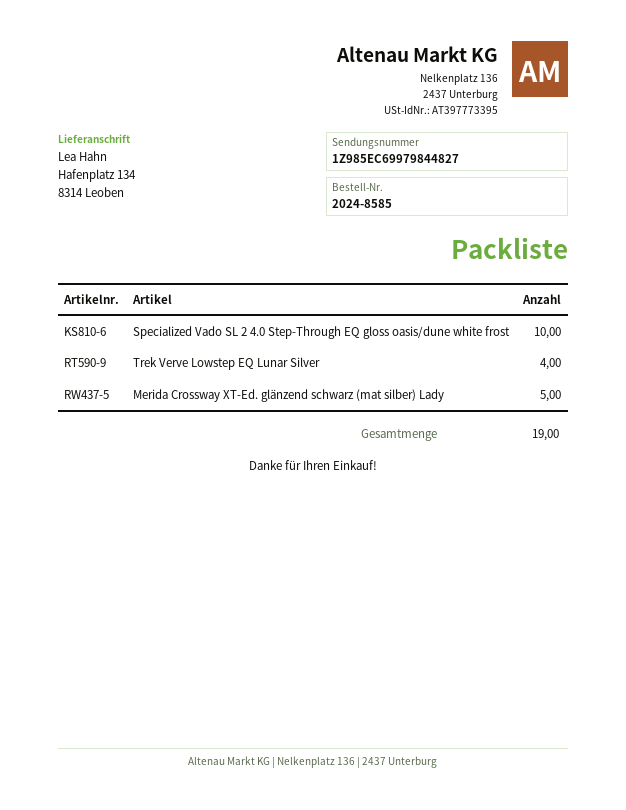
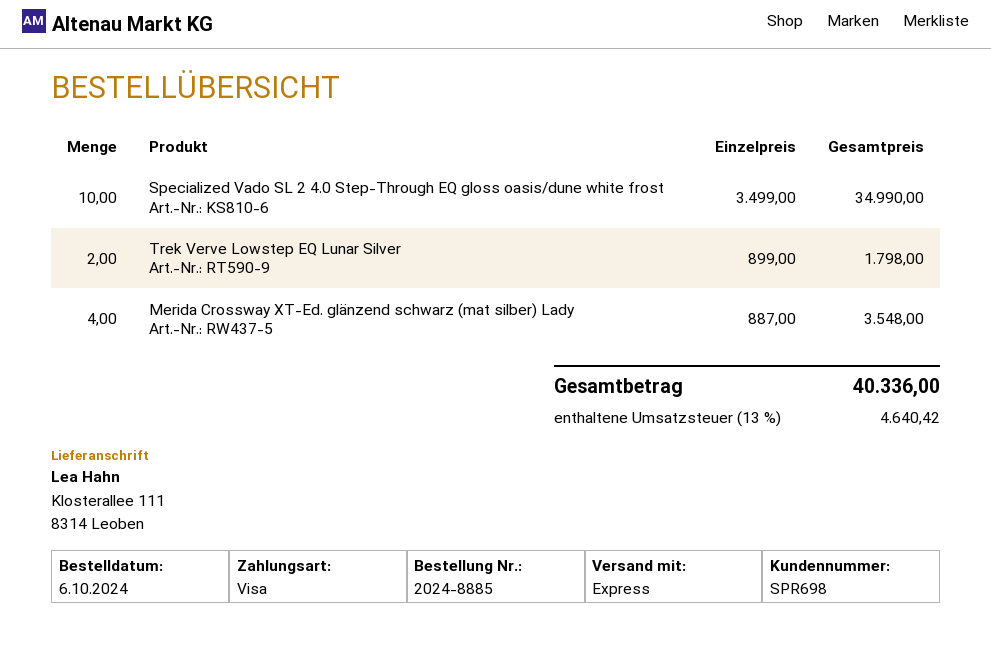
order number: 2024-8585 -> 2024-8885
ship to: Hafenplatz 134, 8314 Leoben -> Klosterallee 111, 8314 Leoben
Trek Verve Lowstep EQ Lunar Silver: 4 -> 2
Merida Crossway XT-Ed. glänzend schwarz (mat silber) Lady: 5 -> 4

